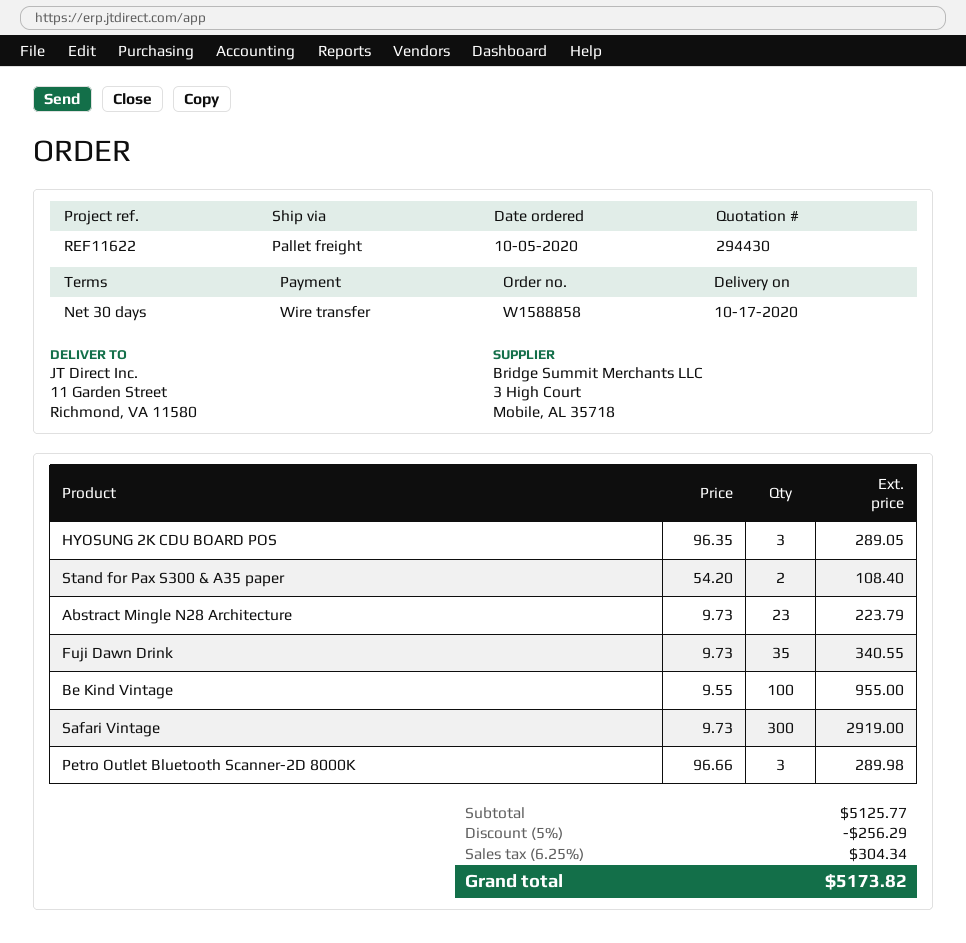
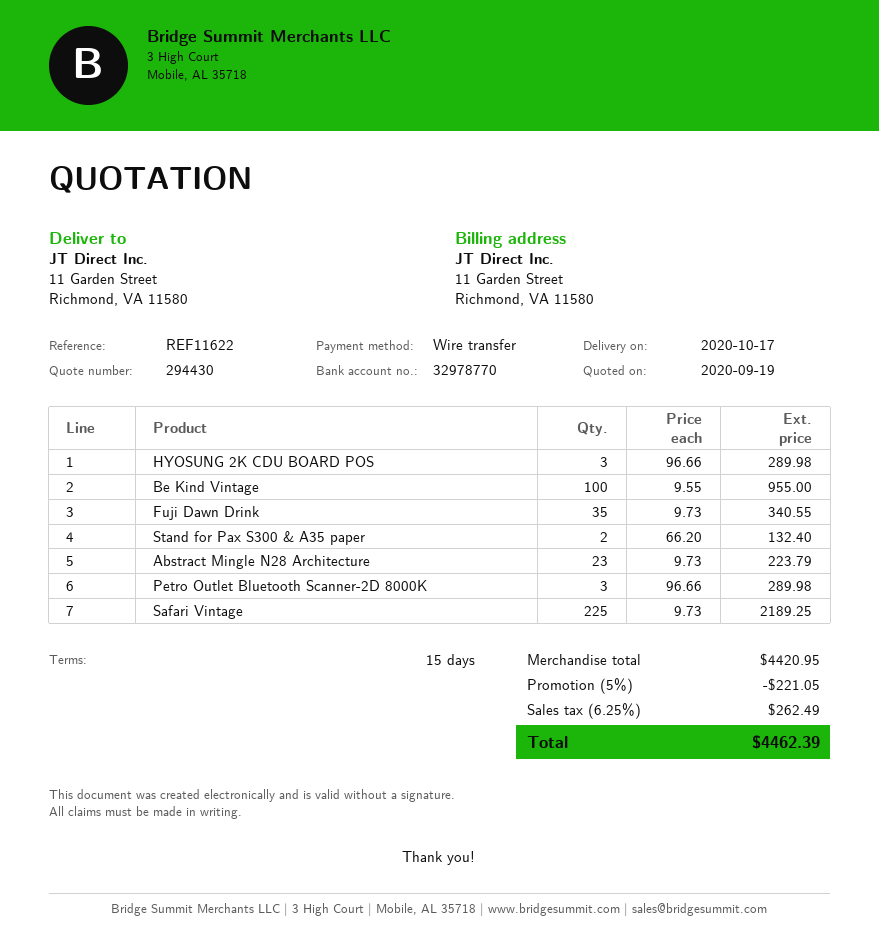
payment terms: 30 days -> 15 days
HYOSUNG 2K CDU BOARD POS: 3 x 96.35 = 289.05 -> 3 x 96.66 = 289.98
Stand for Pax S300 & A35 paper: 2 x 54.20 = 108.40 -> 2 x 66.20 = 132.40
Safari Vintage: 300 x 9.73 = 2919.00 -> 225 x 9.73 = 2189.25
subtotal: 5125.77 -> 4420.95
discount: 5% = 256.29 -> 5% = 221.05
tax: 6.25% = 304.34 -> 6.25% = 262.49
total: 5173.82 -> 4462.39

